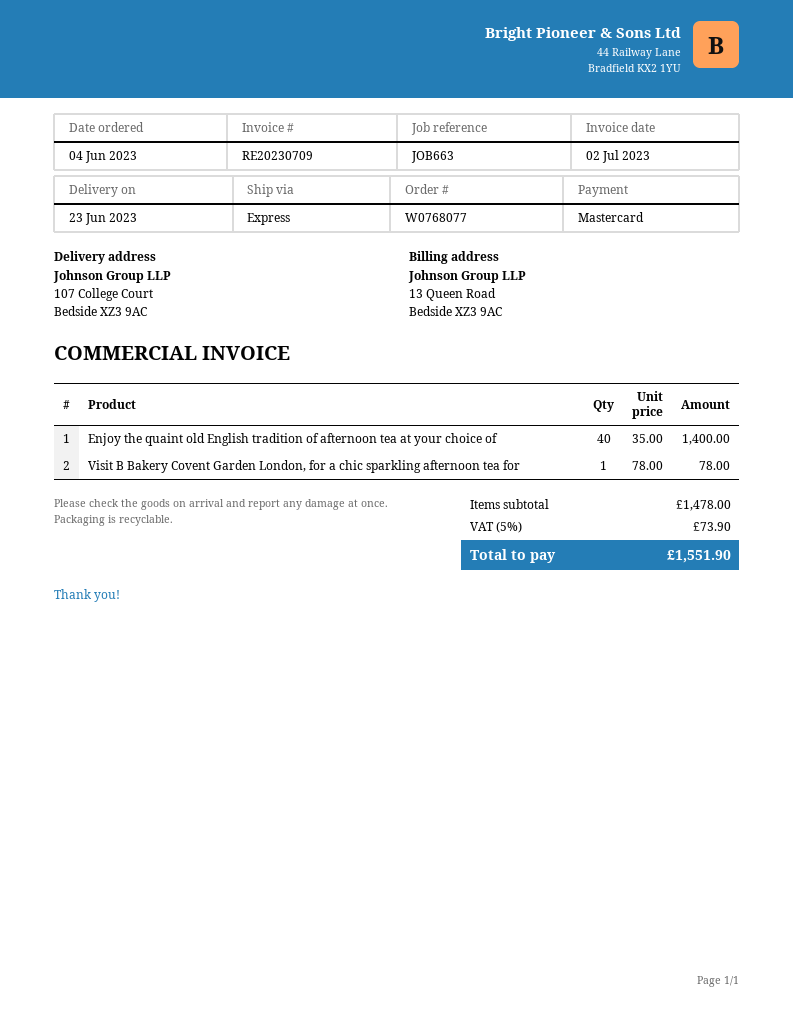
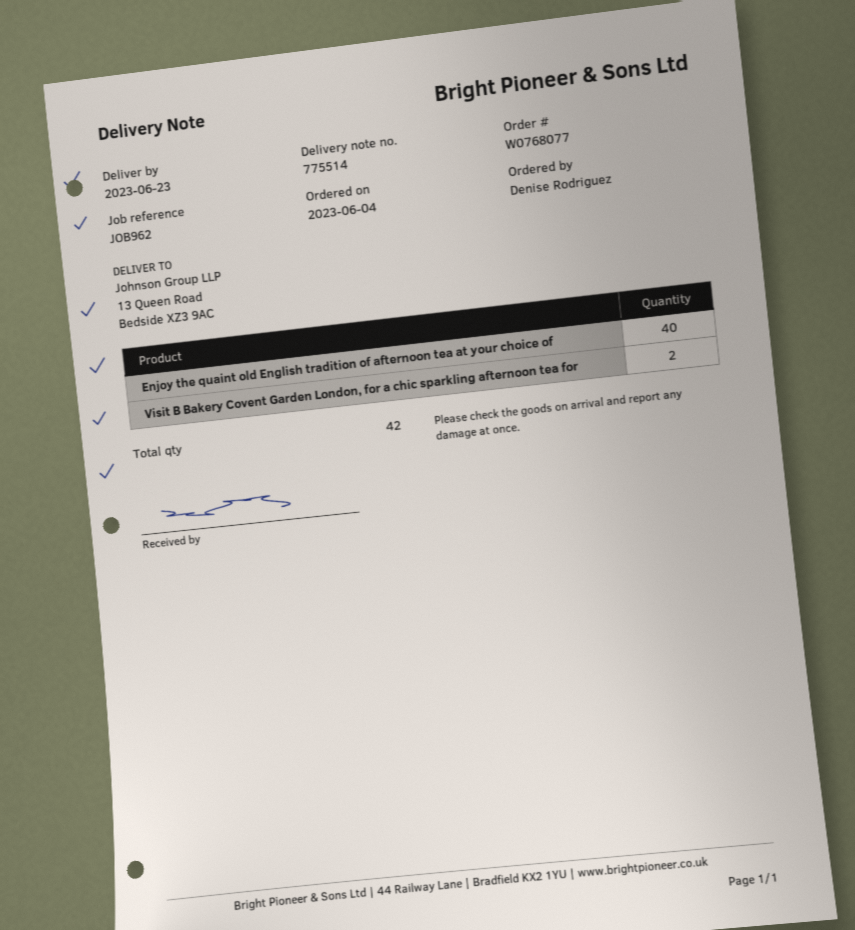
reference: JOB663 -> JOB962
ship to: 107 College Court, Bedside XZ3 9AC -> 13 Queen Road, Bedside XZ3 9AC
Visit B Bakery Covent Garden London, for a chic sparkling afternoon tea for: 1 -> 2

